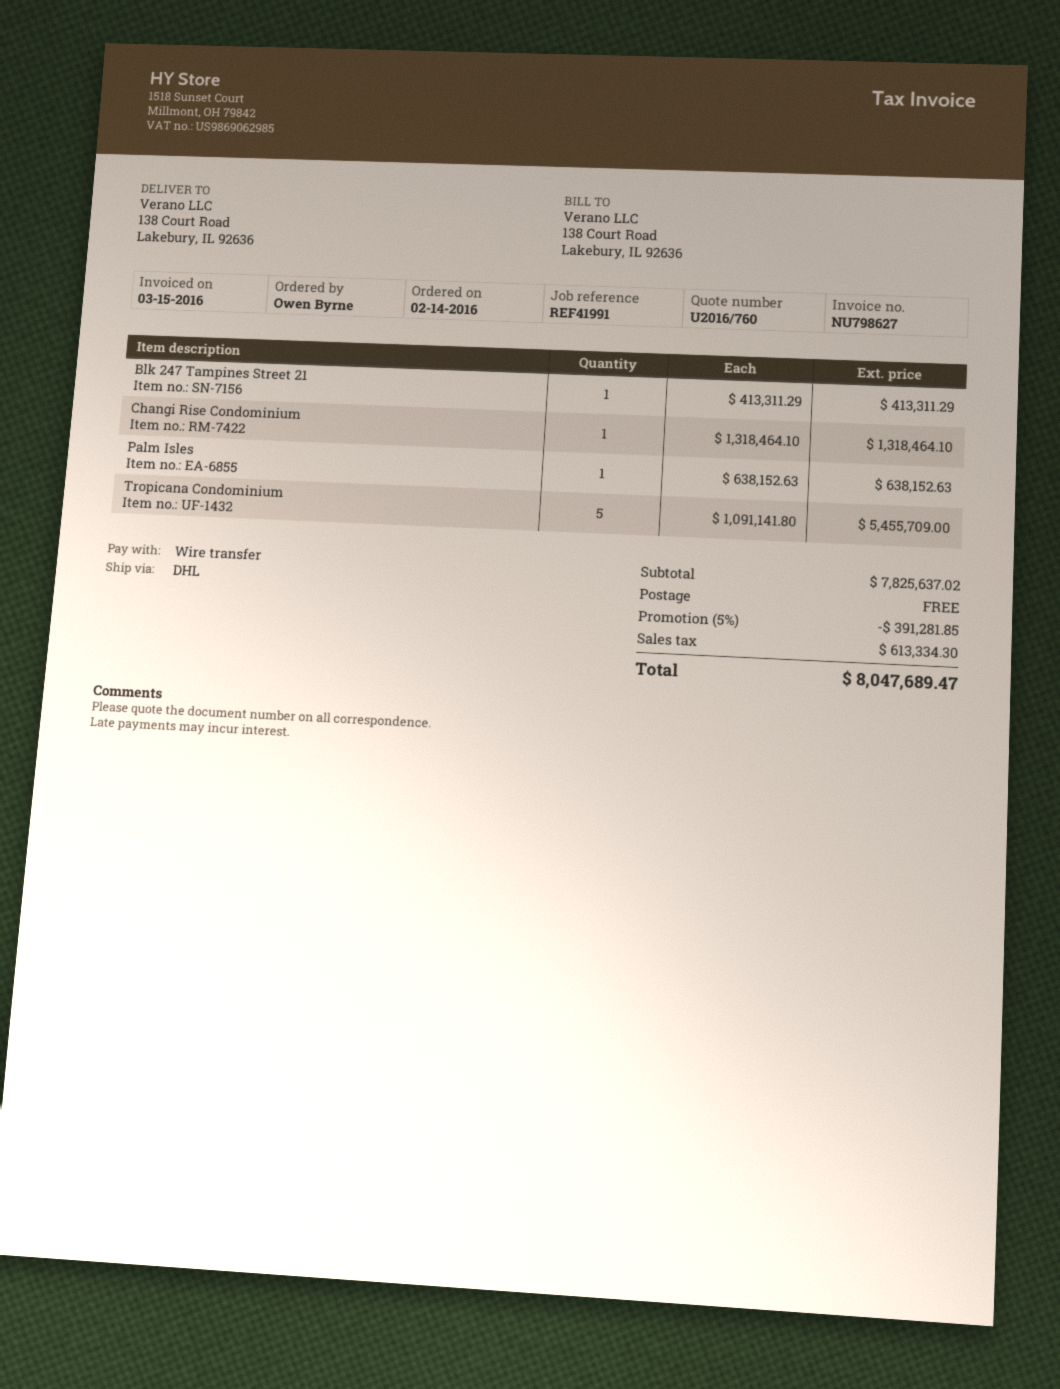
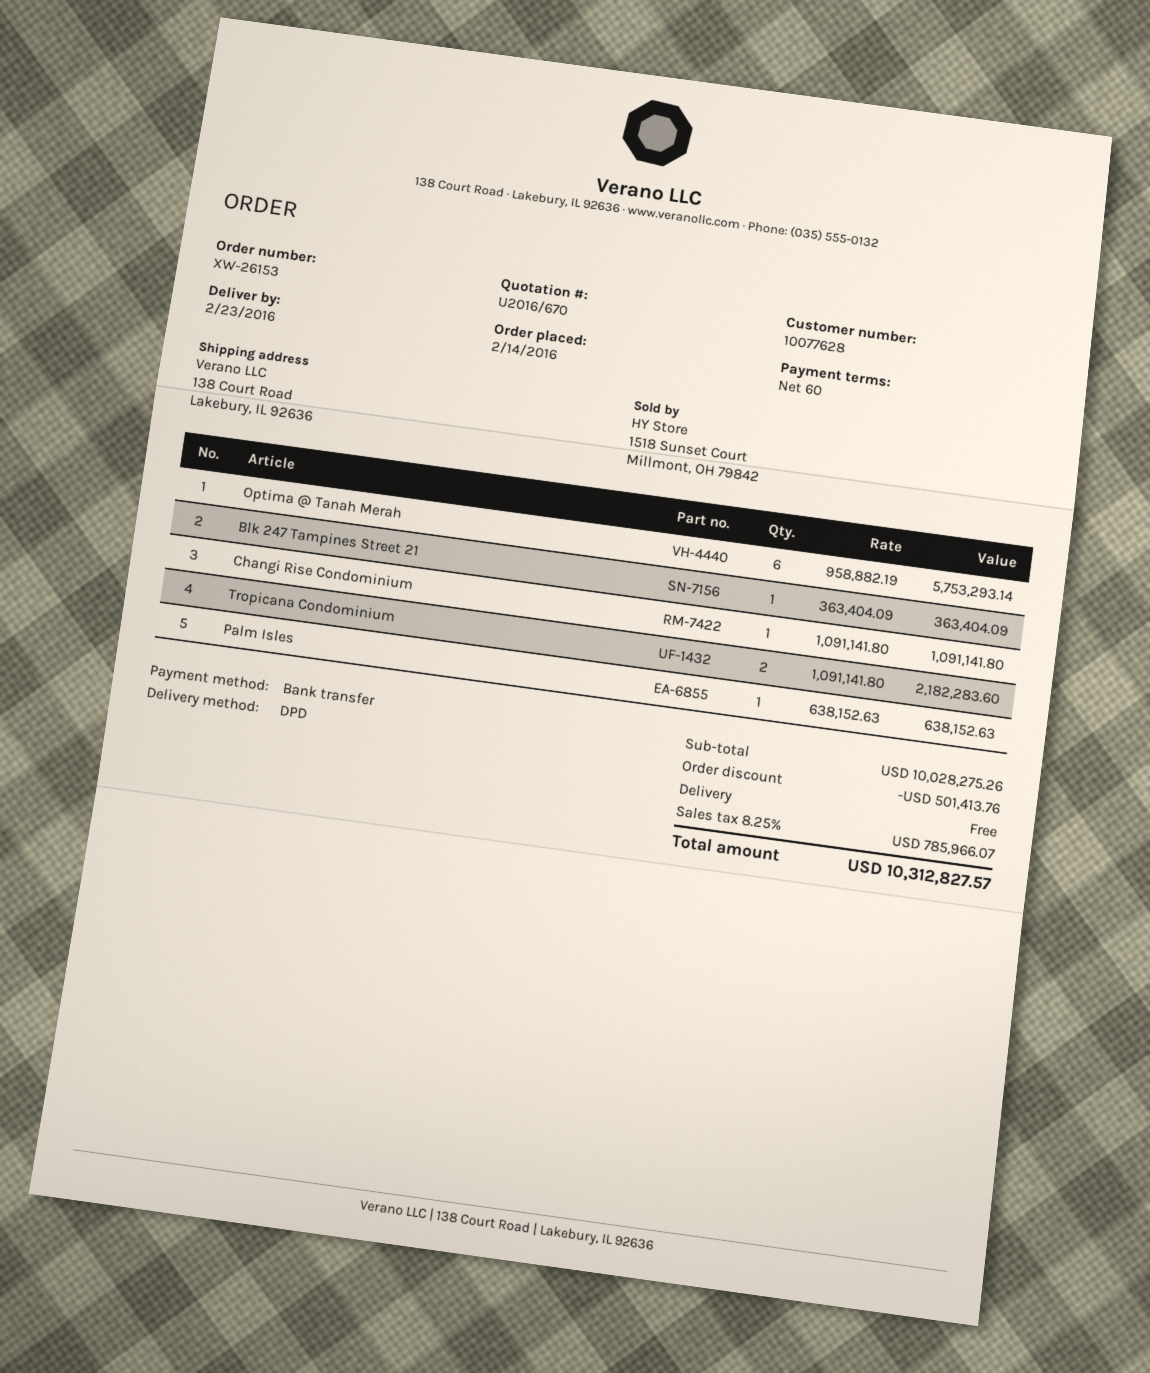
quote number: U2016/760 -> U2016/670
shipping method: DHL -> DPD
Blk 247 Tampines Street 21: 1 x 413311.29 = 413311.29 -> 1 x 363404.09 = 363404.09
Changi Rise Condominium: 1 x 1318464.10 = 1318464.10 -> 1 x 1091141.80 = 1091141.80
Tropicana Condominium: 5 x 1091141.80 = 5455709.00 -> 2 x 1091141.80 = 2182283.60
Optima @ Tanah Merah: none -> 6 x 958882.19 = 5753293.14
subtotal: 7825637.02 -> 10028275.26
discount: 391281.85 -> 501413.76
tax: 613334.30 -> 785966.07
total: 8047689.47 -> 10312827.57

